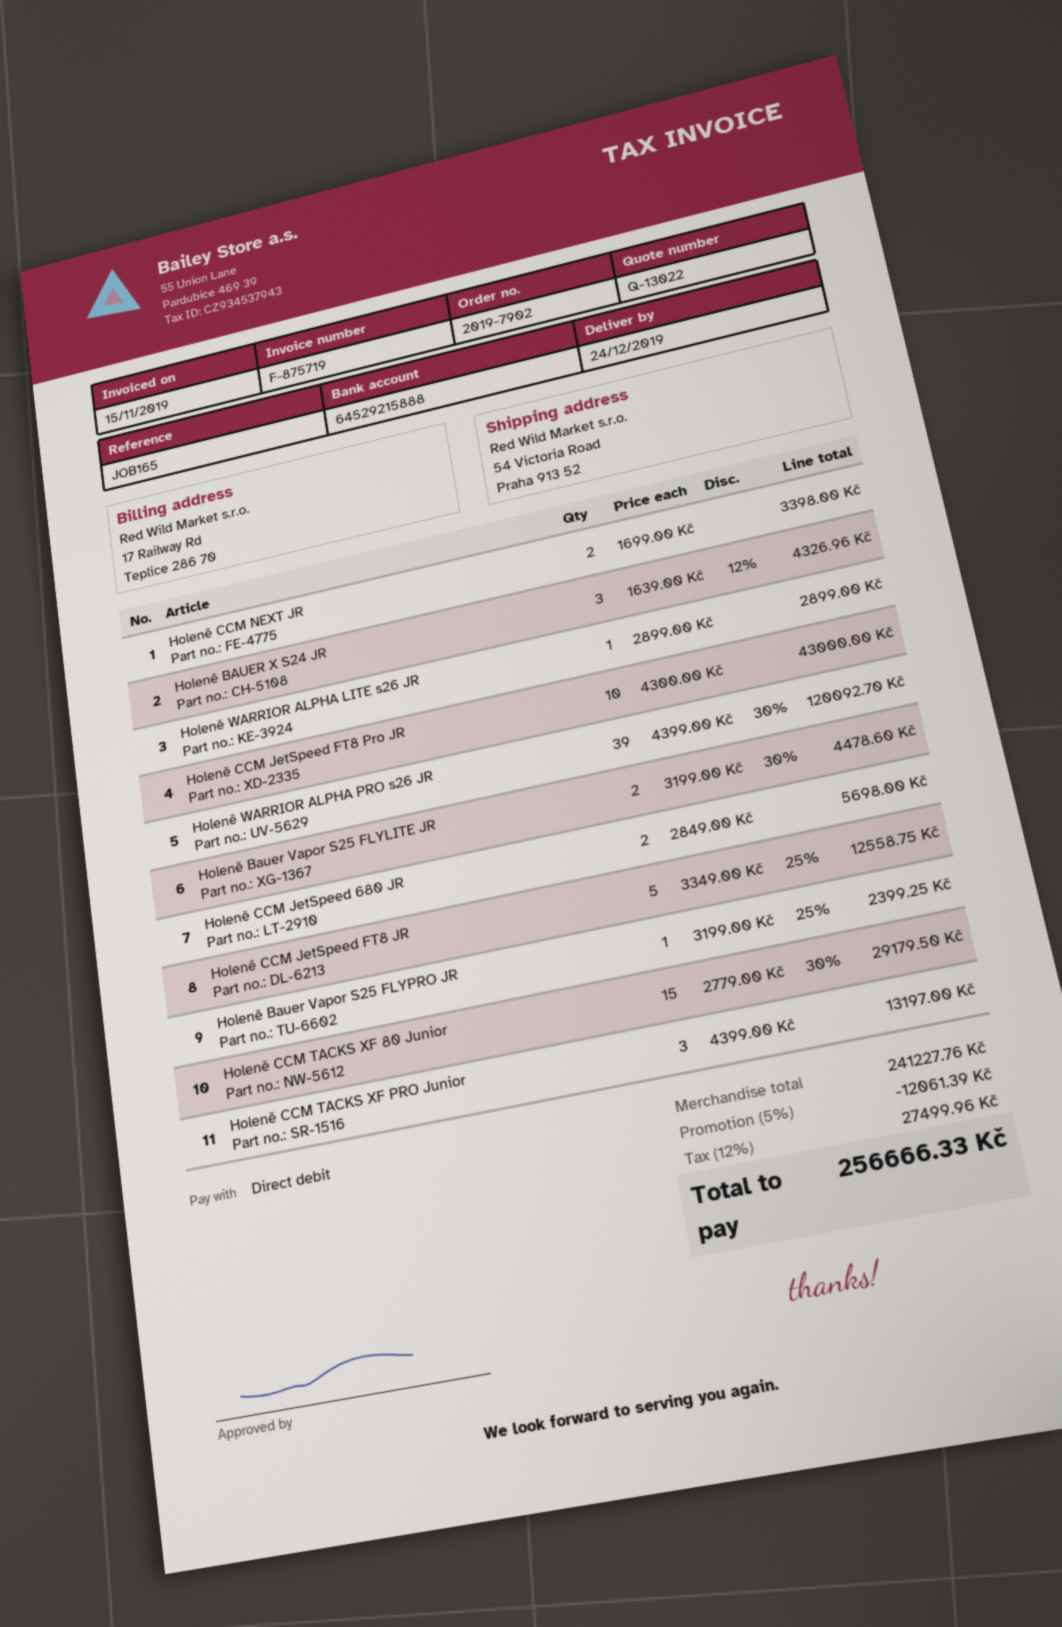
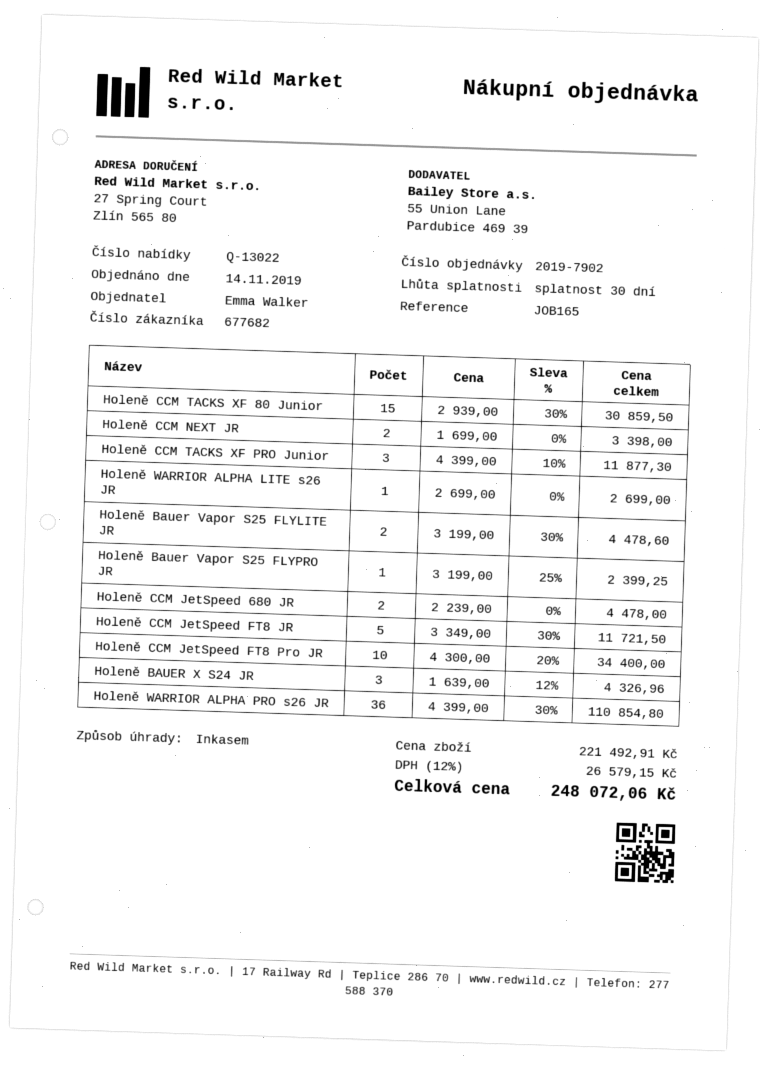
ship to: 54 Victoria Road, Praha 913 52 -> 27 Spring Court, Zlín 565 80
Holeně WARRIOR ALPHA LITE s26 JR: 1 x 2899.00 = 2899.00 -> 1 x 2699.00 = 2699.00
Holeně CCM JetSpeed FT8 Pro JR: 10 x 4300.00 = 43000.00 -> 10 x 4300.00 - 20% = 34400.00
Holeně WARRIOR ALPHA PRO s26 JR: 39 x 4399.00 - 30% = 120092.70 -> 36 x 4399.00 - 30% = 110854.80
Holeně CCM JetSpeed 680 JR: 2 x 2849.00 = 5698.00 -> 2 x 2239.00 = 4478.00
Holeně CCM JetSpeed FT8 JR: 5 x 3349.00 - 25% = 12558.75 -> 5 x 3349.00 - 30% = 11721.50
Holeně CCM TACKS XF 80 Junior: 15 x 2779.00 - 30% = 29179.50 -> 15 x 2939.00 - 30% = 30859.50
Holeně CCM TACKS XF PRO Junior: 3 x 4399.00 = 13197.00 -> 3 x 4399.00 - 10% = 11877.30
subtotal: 241227.76 -> 221492.91
discount: 5% = 12061.39 -> none
tax: 12% = 27499.96 -> 12% = 26579.15
total: 256666.33 -> 248072.06

